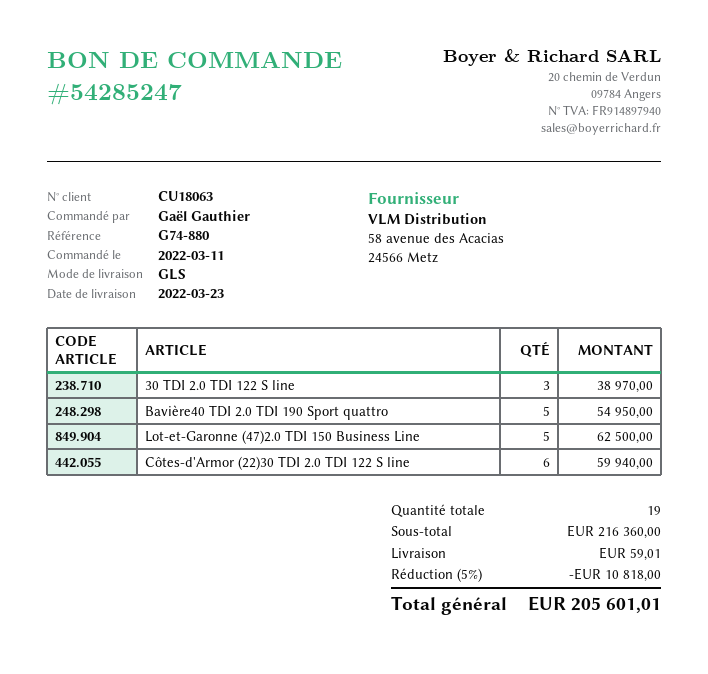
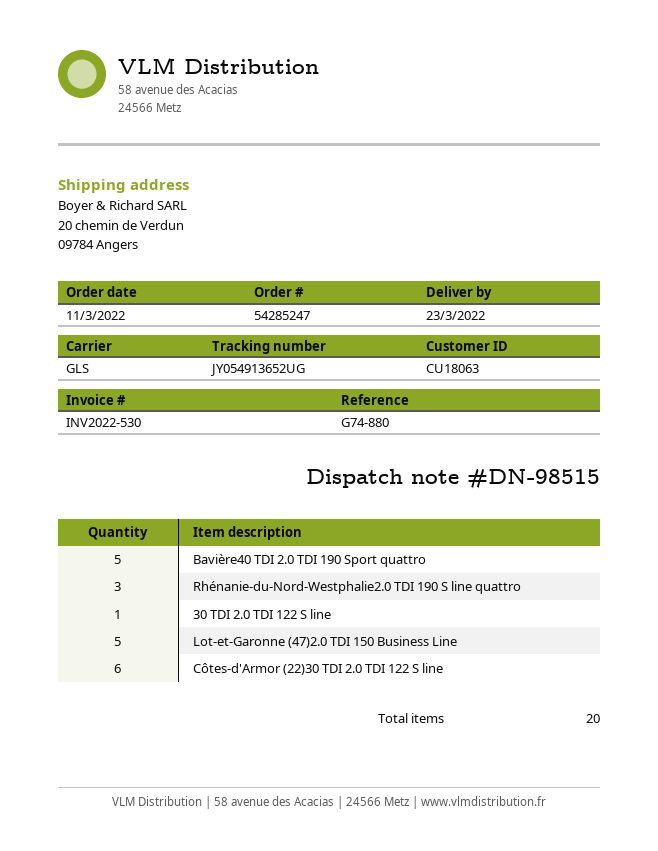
30 TDI 2.0 TDI 122 S line: 3 -> 1
Rhénanie-du-Nord-Westphalie2.0 TDI 190 S line quattro: none -> 3
total quantity: 19 -> 20

